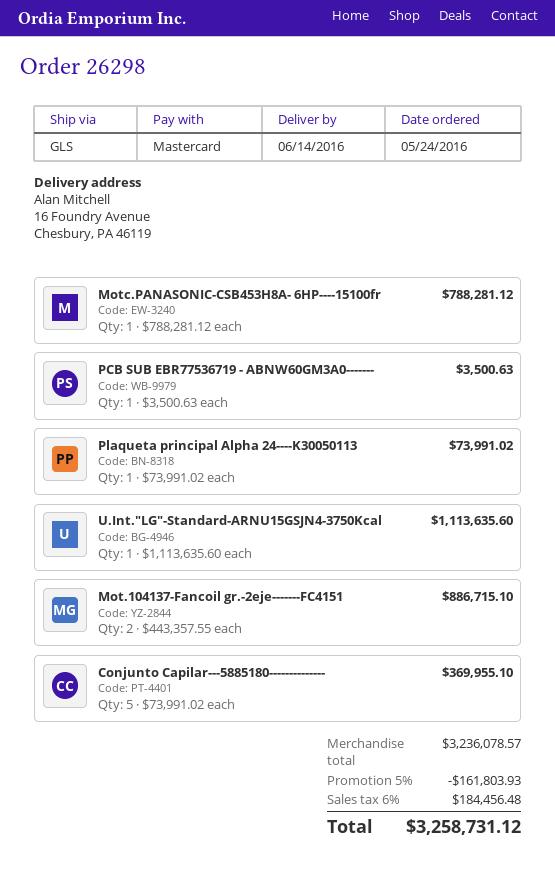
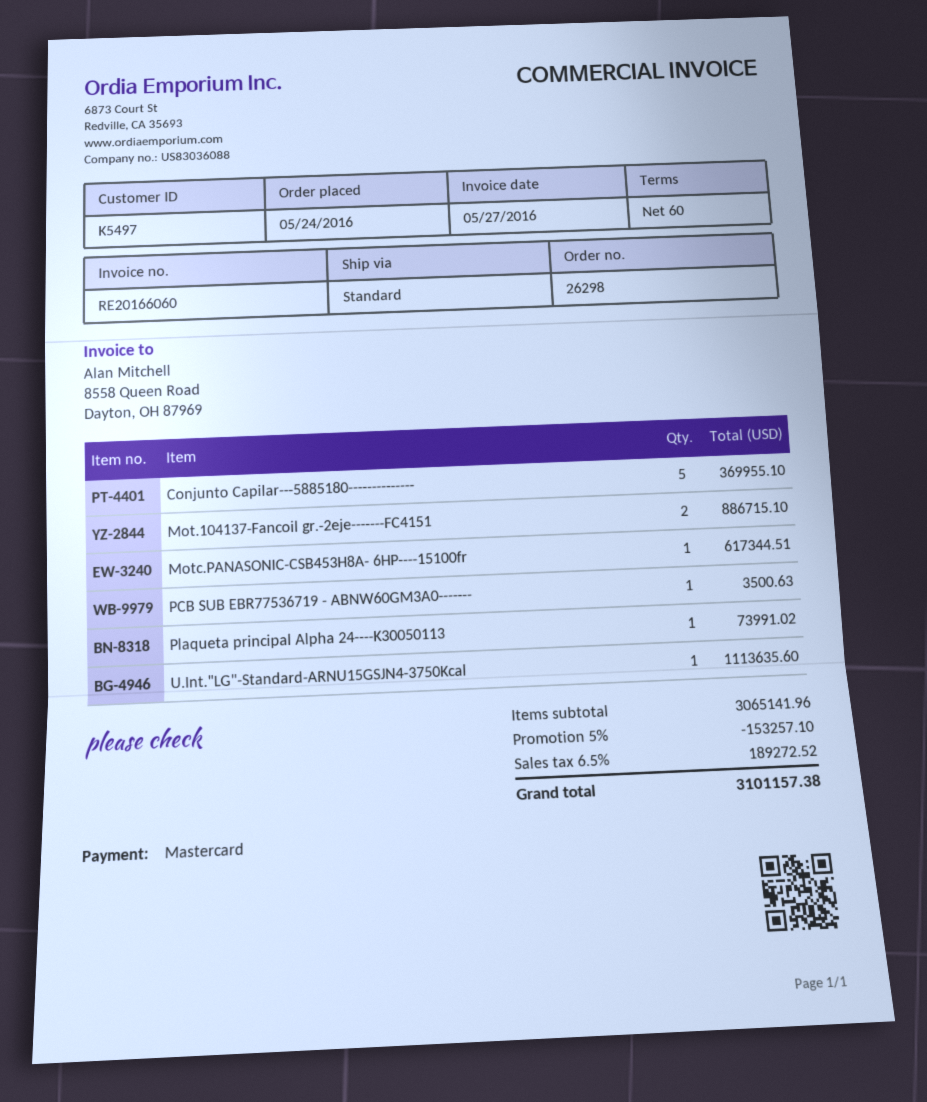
shipping method: GLS -> standard
Motc.PANASONIC-CSB453H8A- 6HP----15100fr: 1 for 788281.12 -> 1 for 617344.51
subtotal: 3236078.57 -> 3065141.96
discount: 5% = 161803.93 -> 5% = 153257.10
tax: 6% = 184456.48 -> 6.5% = 189272.52
total: 3258731.12 -> 3101157.38

